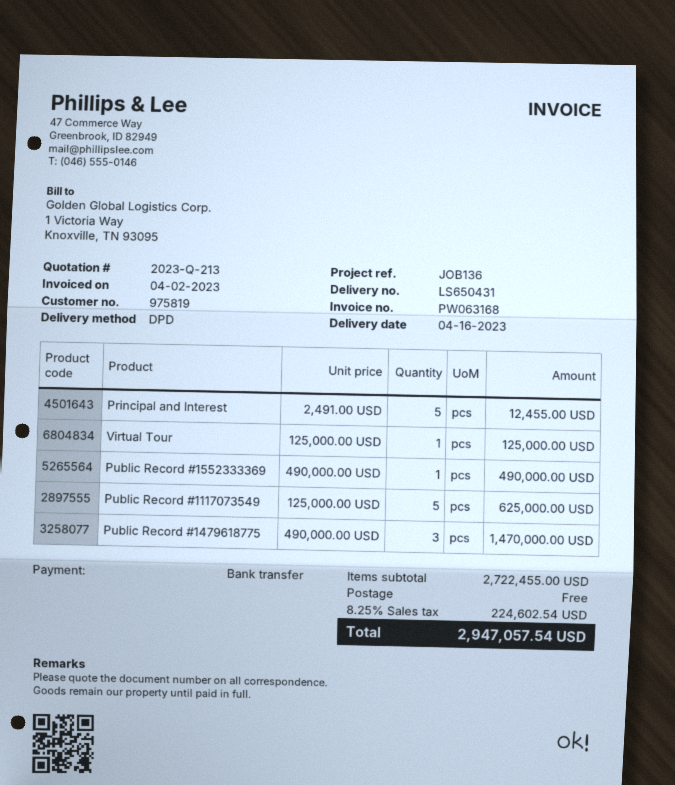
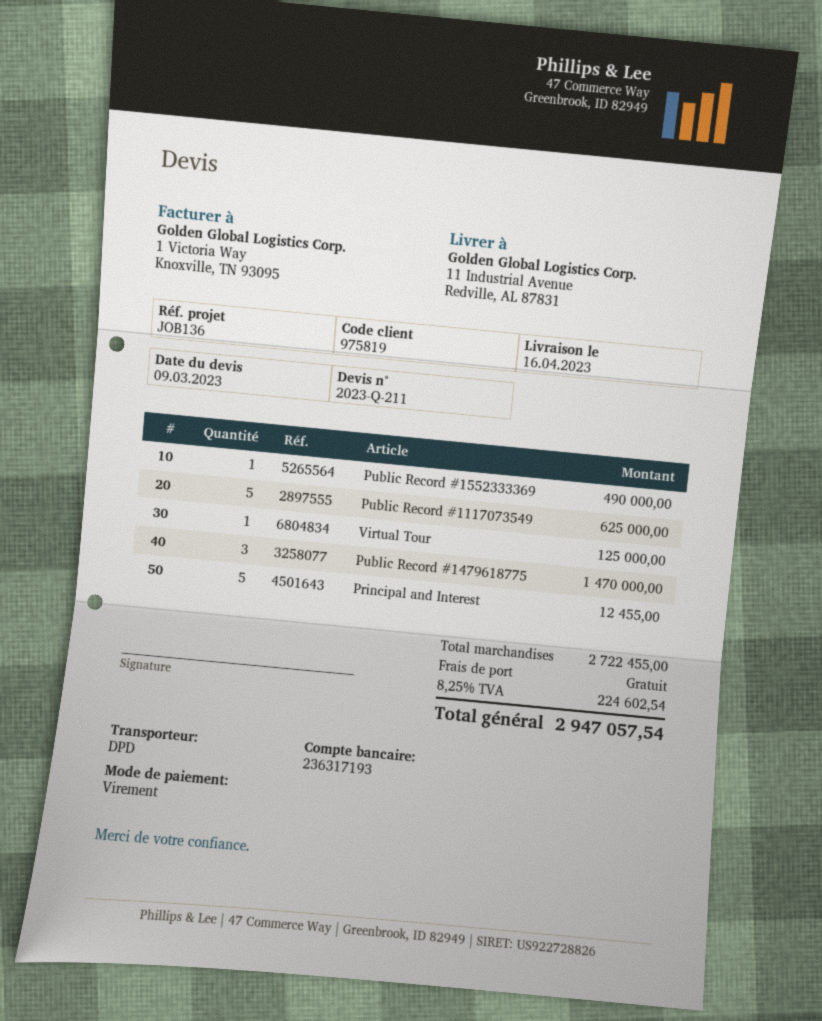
quote number: 2023-Q-213 -> 2023-Q-211

